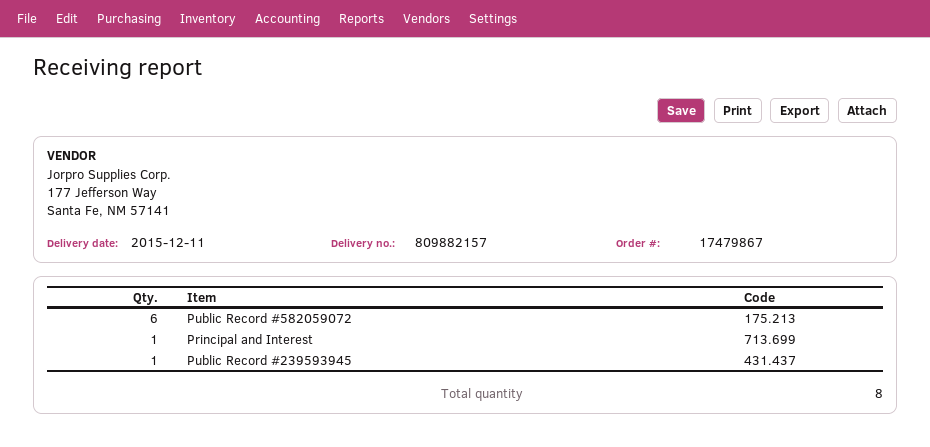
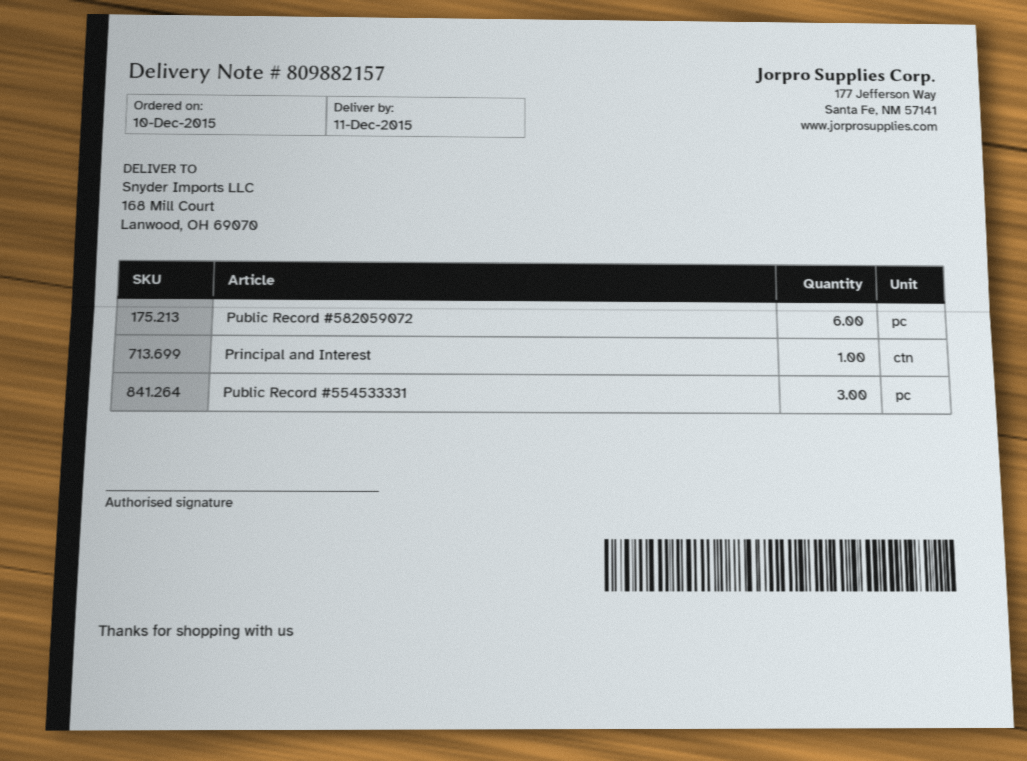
Public Record #239593945: 1 -> none
Public Record #554533331: none -> 3

